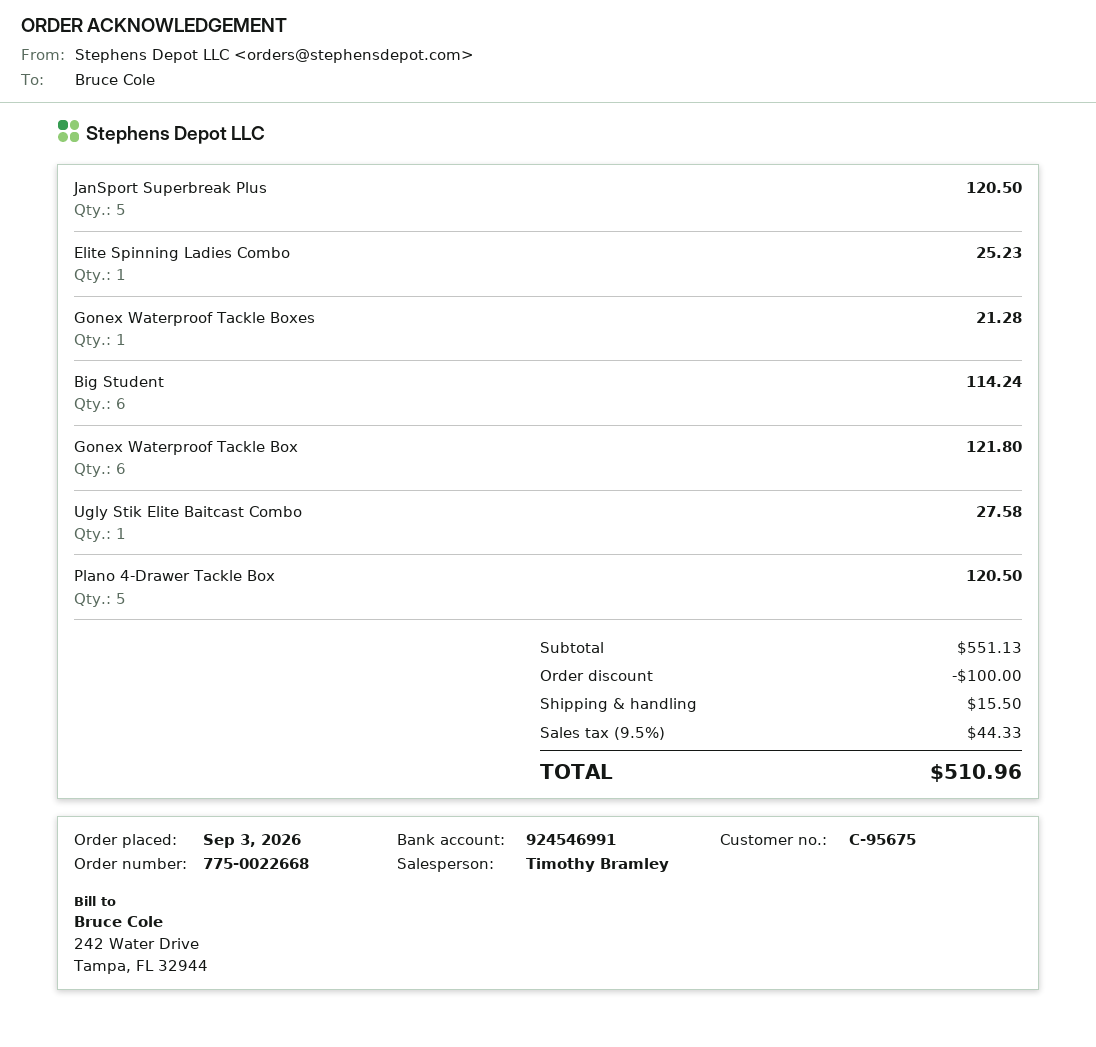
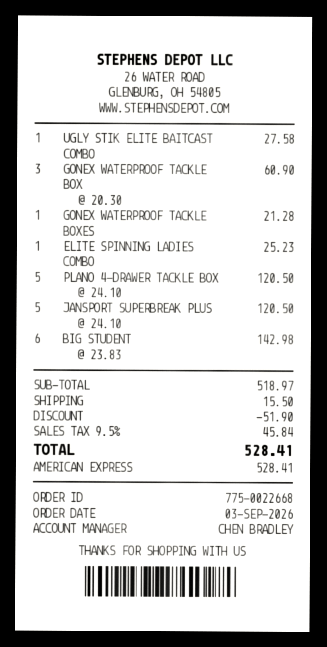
sales rep: Timothy Bramley -> CHEN BRADLEY
Big Student: 6 for 114.24 -> 6 for 142.98
Gonex Waterproof Tackle Box: 6 for 121.80 -> 3 for 60.90
subtotal: 551.13 -> 518.97
discount: 100.00 -> 51.90
tax: 9.5% = 44.33 -> 9.5% = 45.84
total: 510.96 -> 528.41

